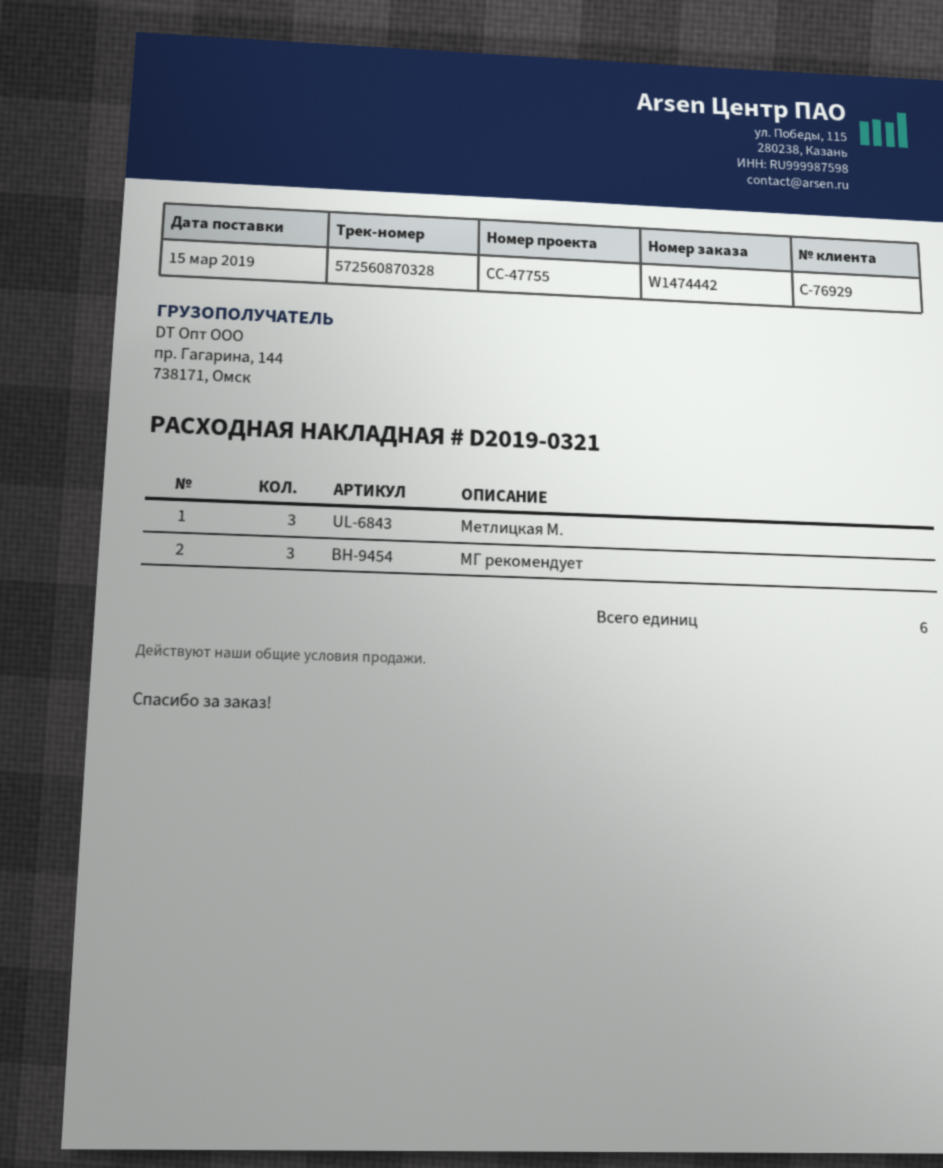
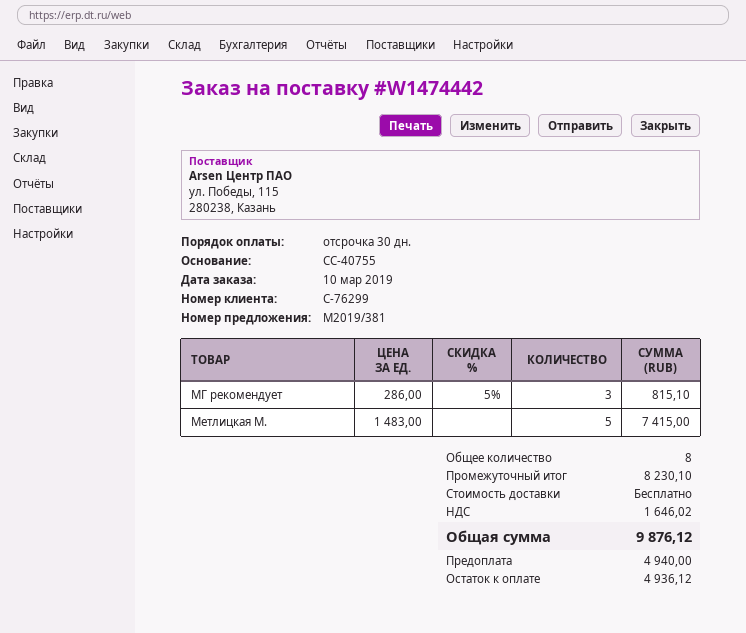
customer number: C-76929 -> C-76299
reference: CC-47755 -> CC-40755
Метлицкая М.: 3 -> 5
total quantity: 6 -> 8

